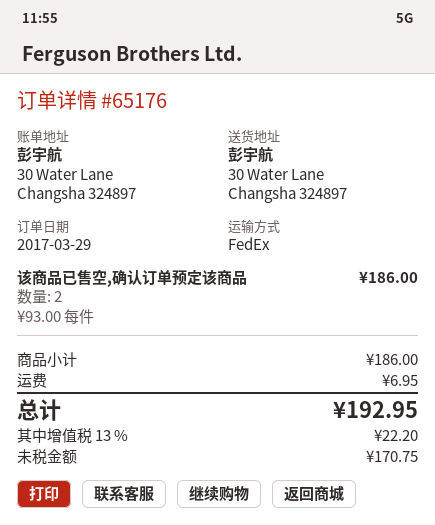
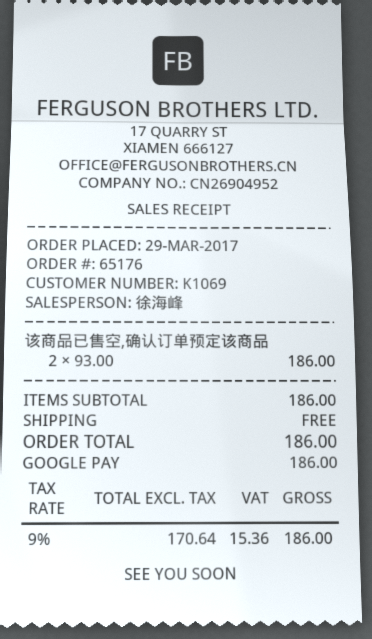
shipping: 6.95 -> 0.00
net: 170.75 -> 170.64
tax: 13% = 22.20 -> 9% = 15.36
total: 192.95 -> 186.00

